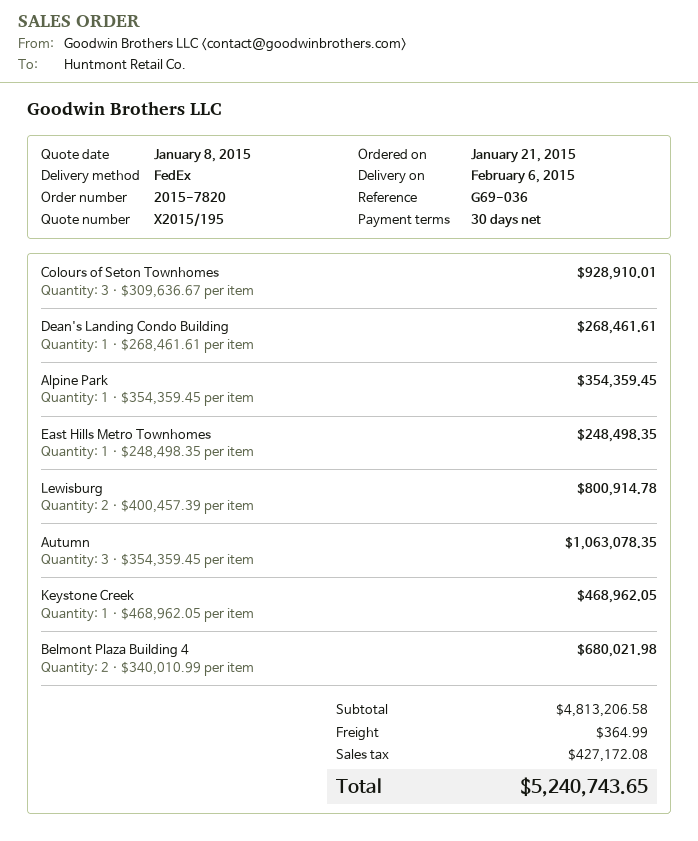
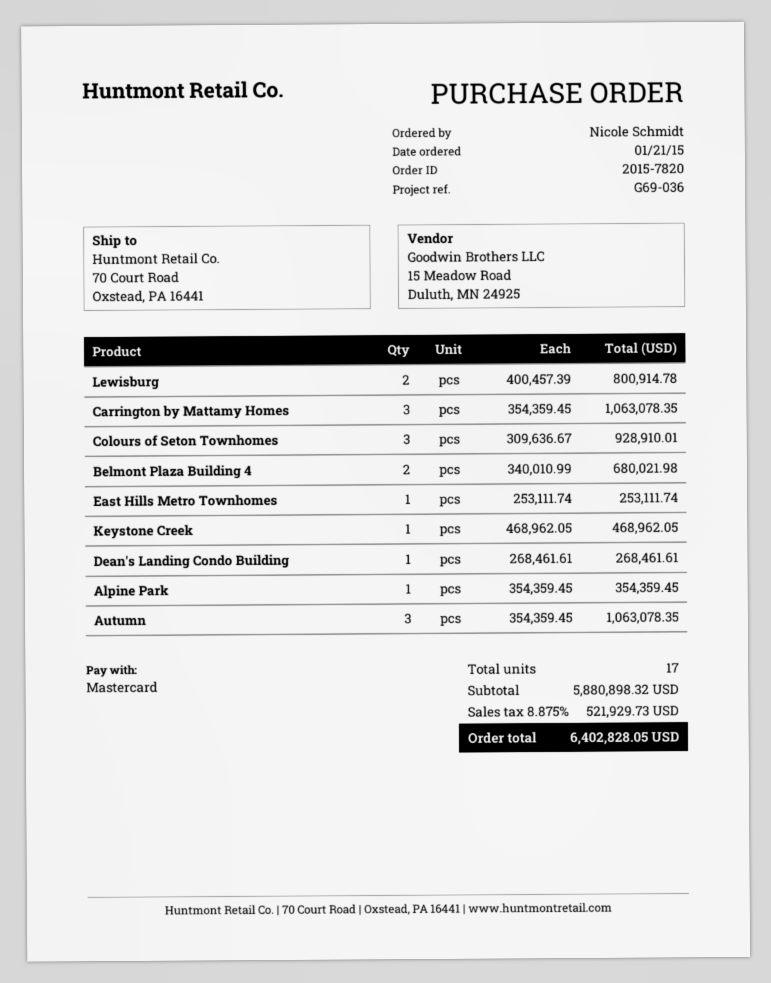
East Hills Metro Townhomes: 1 x 248498.35 = 248498.35 -> 1 x 253111.74 = 253111.74
Carrington by Mattamy Homes: none -> 3 x 354359.45 = 1063078.35
subtotal: 4813206.58 -> 5880898.32
shipping: 364.99 -> none
tax: 427172.08 -> 521929.73
total: 5240743.65 -> 6402828.05

